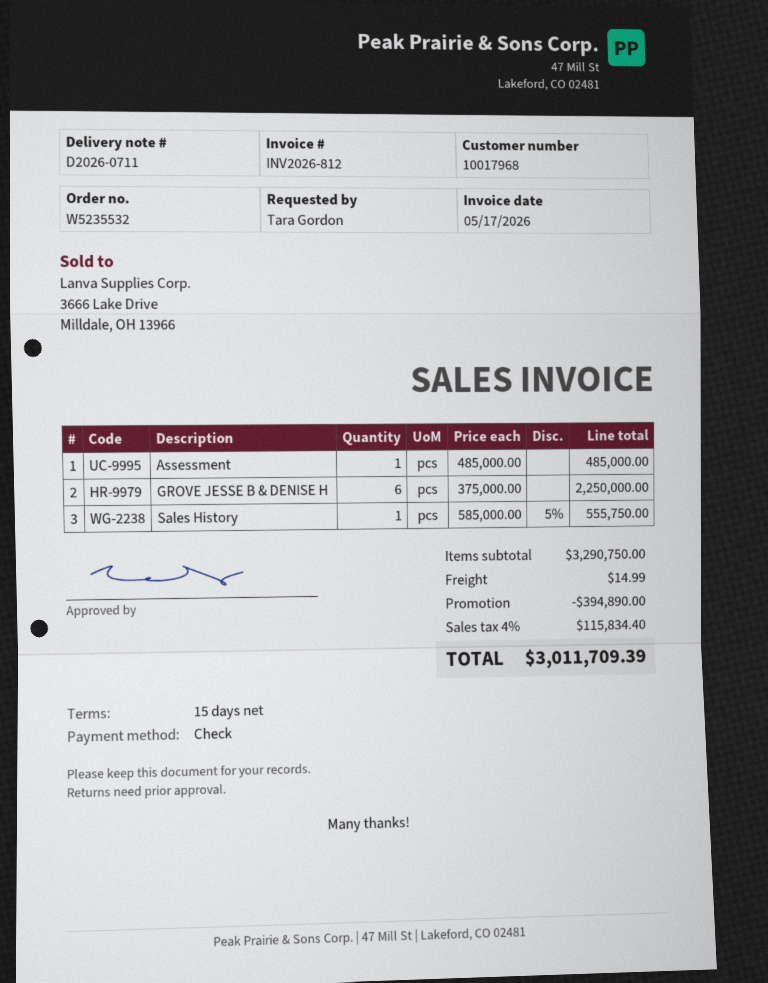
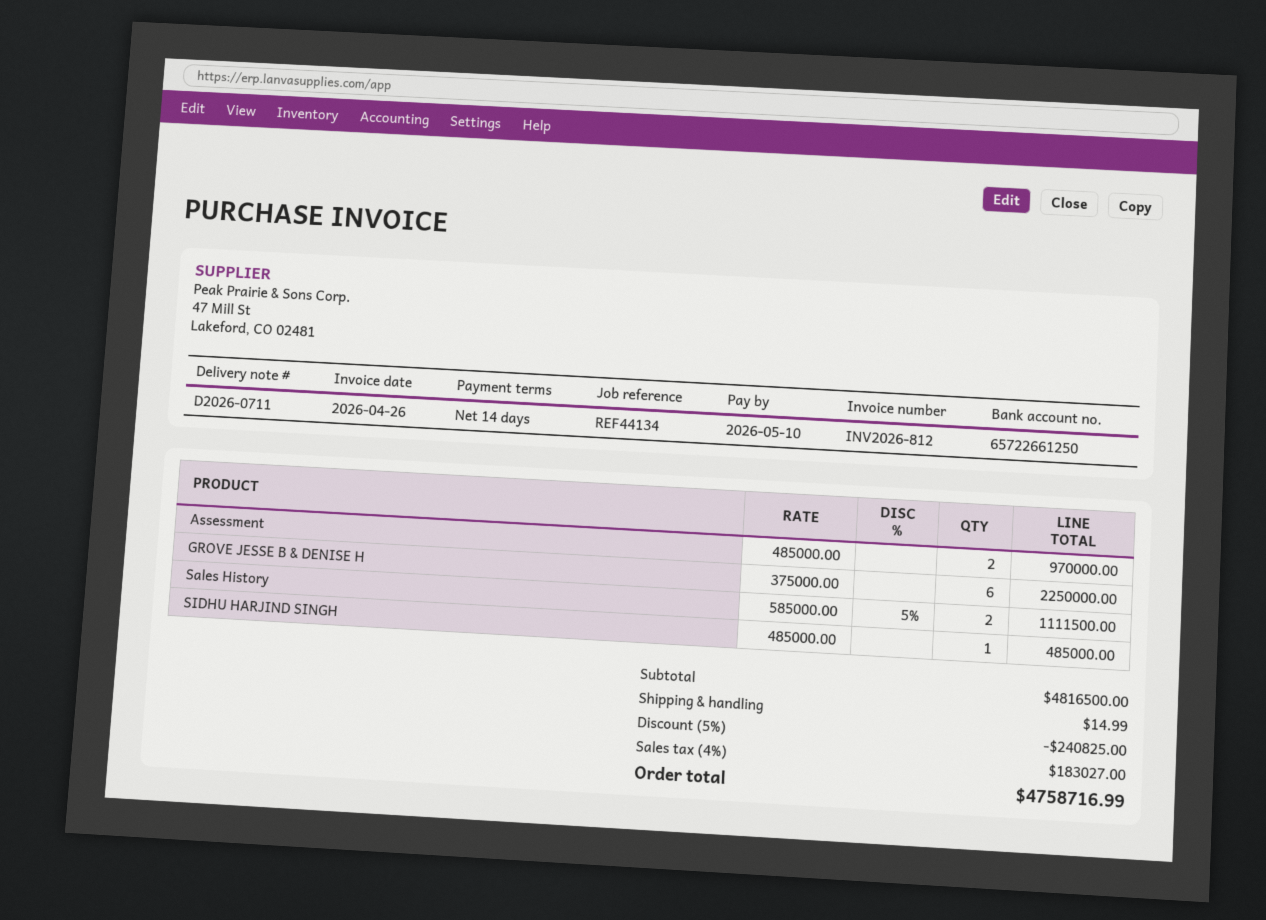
invoice date: 2026-05-17 -> 2026-04-26
payment terms: 15 days -> 14 days
Assessment: 1 x 485000.00 = 485000.00 -> 2 x 485000.00 = 970000.00
Sales History: 1 x 585000.00 - 5% = 555750.00 -> 2 x 585000.00 - 5% = 1111500.00
SIDHU HARJIND SINGH: none -> 1 x 485000.00 = 485000.00
subtotal: 3290750.00 -> 4816500.00
discount: 394890.00 -> 240825.00
tax: 4% = 115834.40 -> 4% = 183027.00
total: 3011709.39 -> 4758716.99

